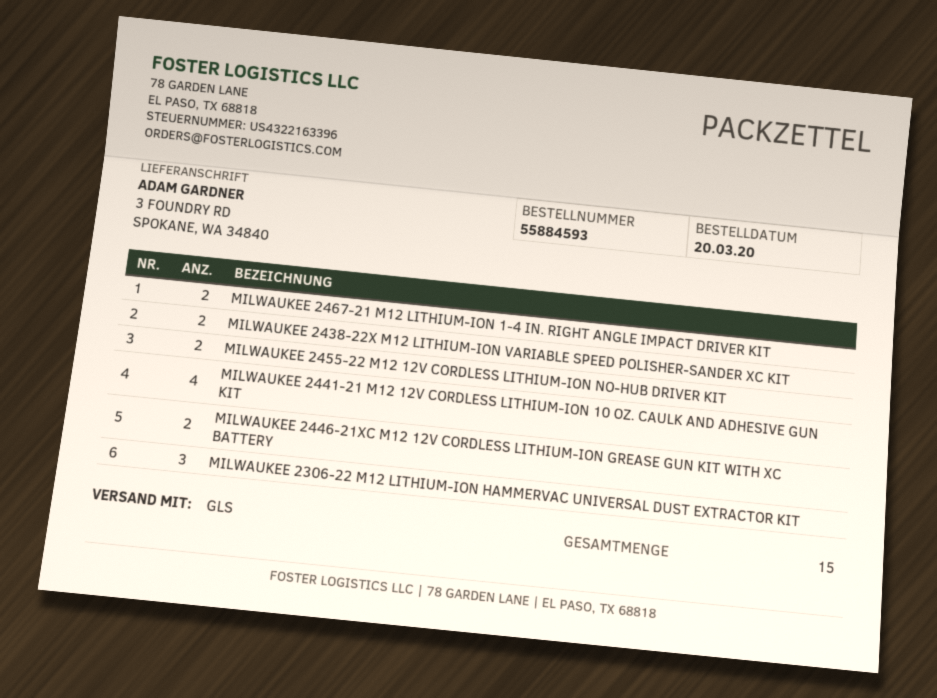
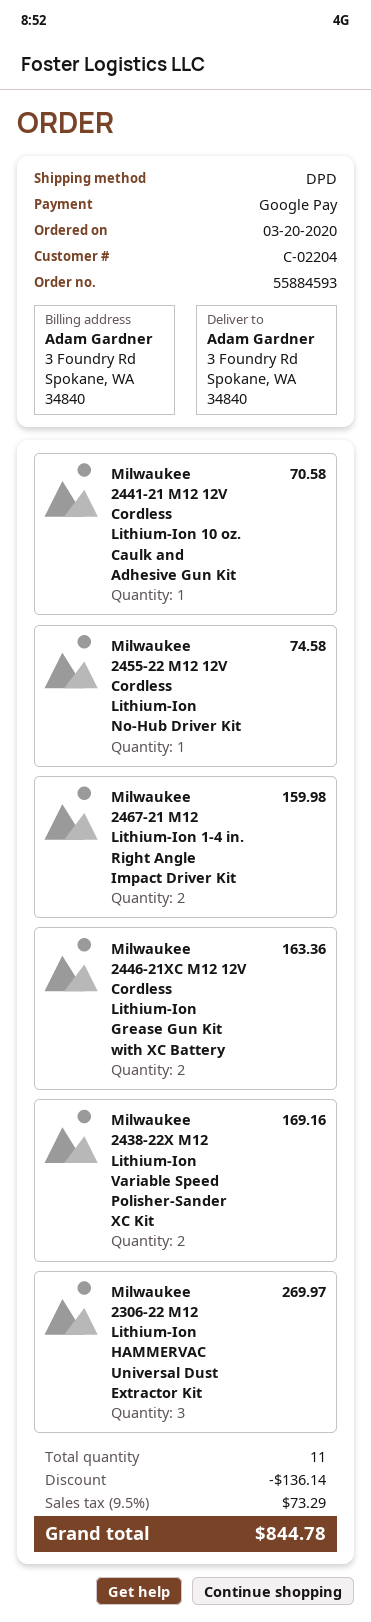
shipping method: GLS -> DPD
MILWAUKEE 2455-22 M12 12V CORDLESS LITHIUM-ION NO-HUB DRIVER KIT: 2 -> 1
MILWAUKEE 2441-21 M12 12V CORDLESS LITHIUM-ION 10 OZ. CAULK AND ADHESIVE GUN KIT: 4 -> 1
total quantity: 15 -> 11

